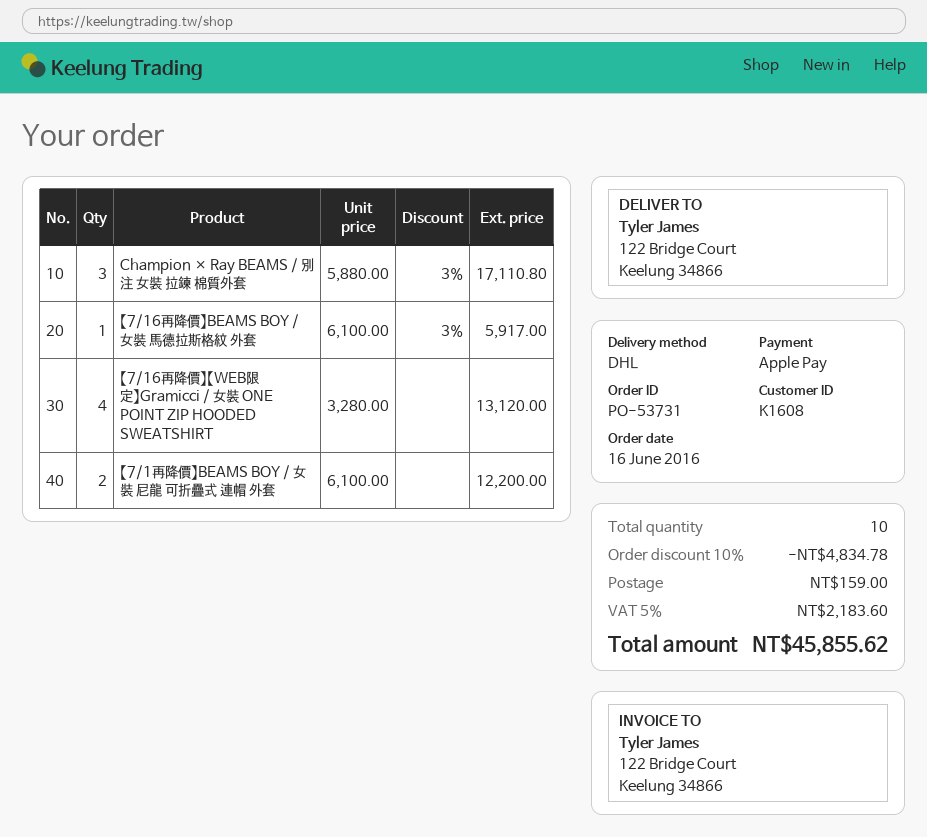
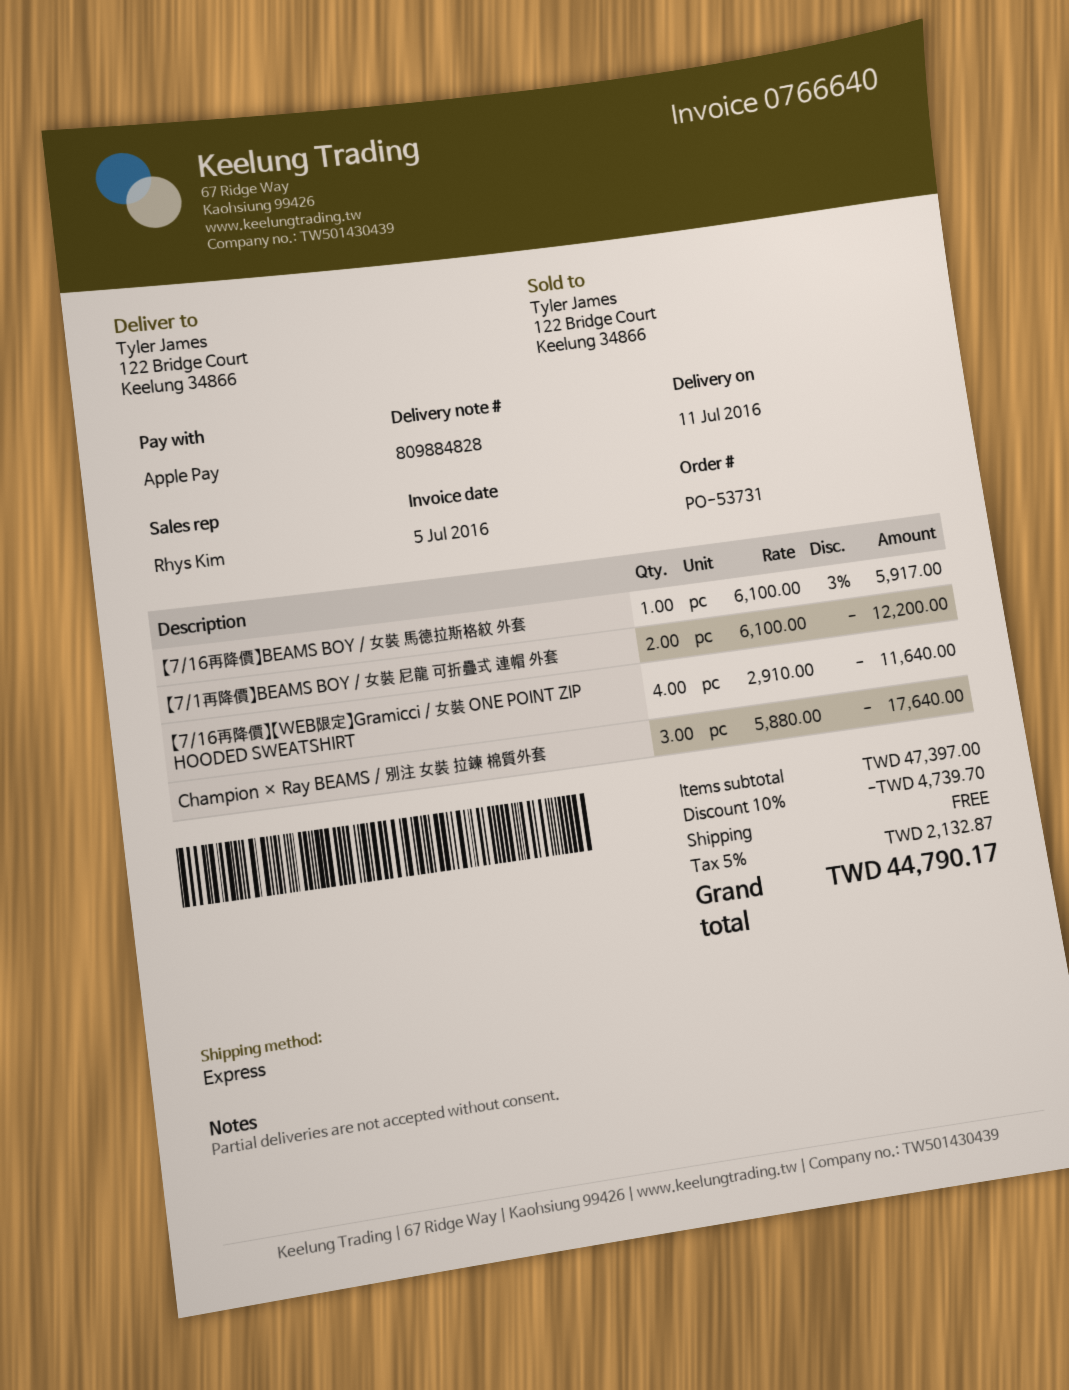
shipping method: DHL -> express
Champion × Ray BEAMS / 別注 女裝 拉鍊 棉質外套: 3 x 5880.00 - 3% = 17110.80 -> 3 x 5880.00 = 17640.00
【7/16再降價】【WEB限定】Gramicci / 女裝 ONE POINT ZIP HOODED SWEATSHIRT: 4 x 3280.00 = 13120.00 -> 4 x 2910.00 = 11640.00
discount: 10% = 4834.78 -> 10% = 4739.70
shipping: 159.00 -> 0.00
tax: 5% = 2183.60 -> 5% = 2132.87
total: 45855.62 -> 44790.17

